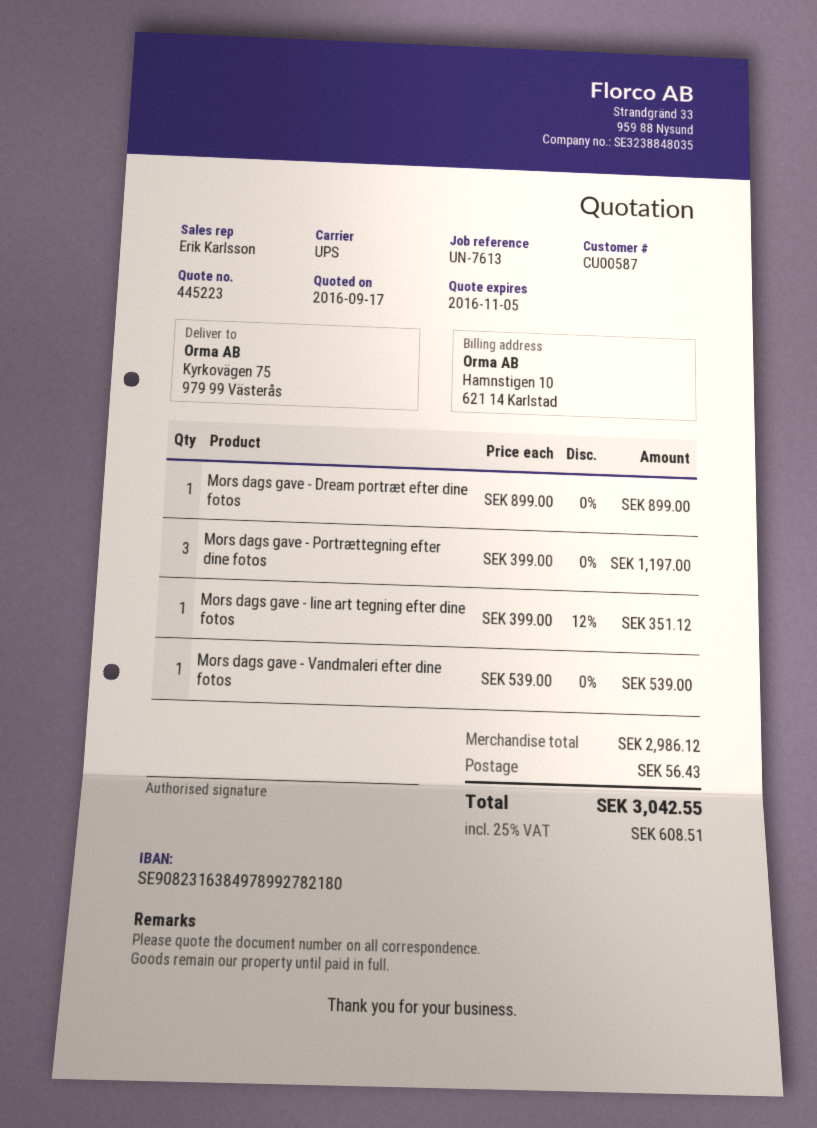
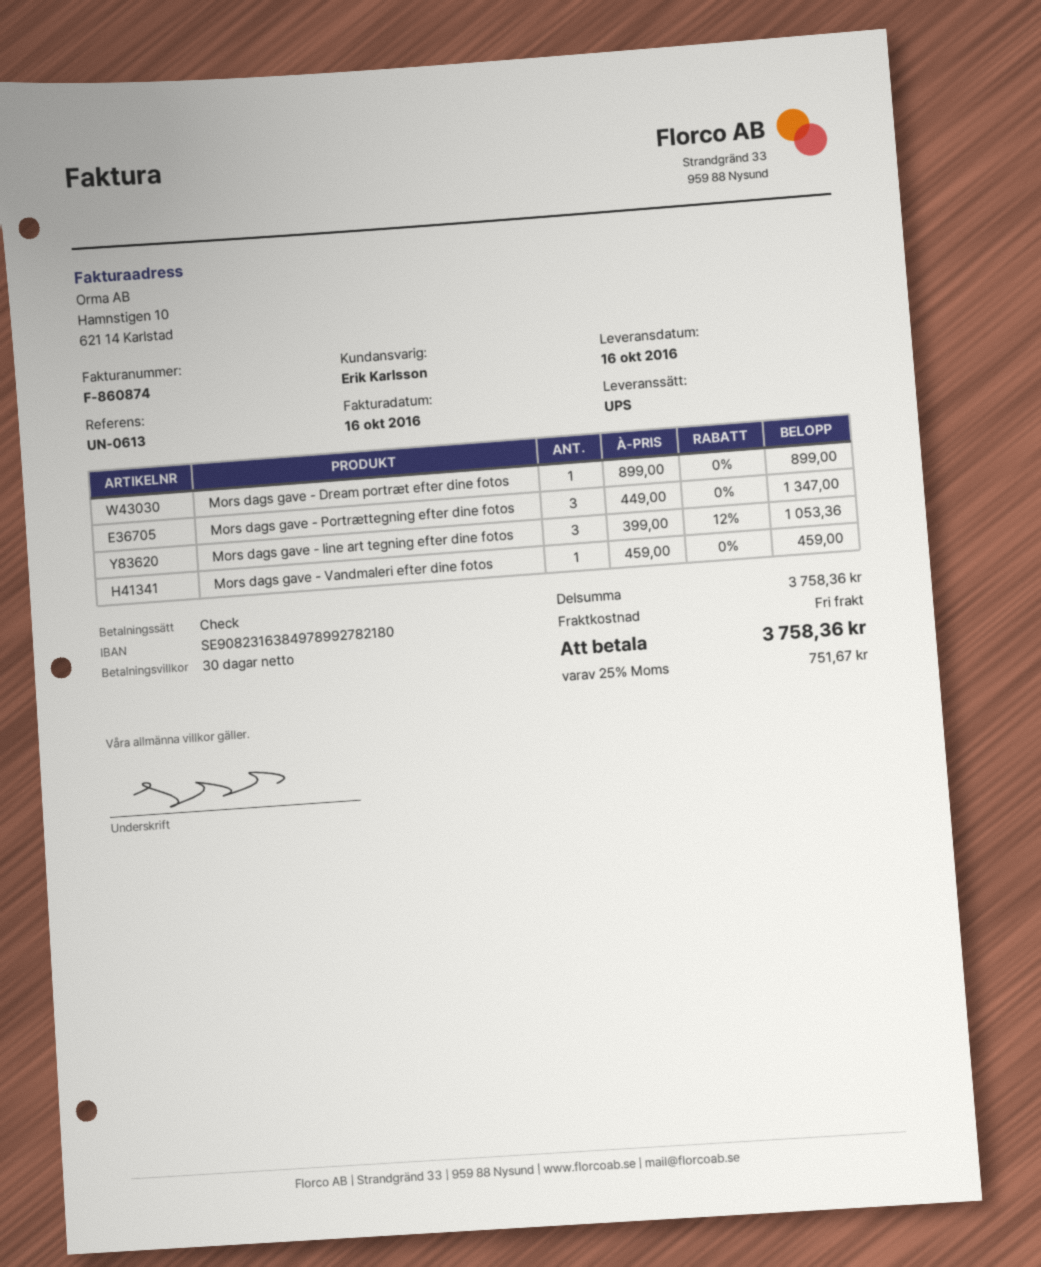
reference: UN-7613 -> UN-0613
Mors dags gave - Portrættegning efter dine fotos: 3 x 399.00 = 1197.00 -> 3 x 449.00 = 1347.00
Mors dags gave - line art tegning efter dine fotos: 1 x 399.00 - 12% = 351.12 -> 3 x 399.00 - 12% = 1053.36
Mors dags gave - Vandmaleri efter dine fotos: 1 x 539.00 = 539.00 -> 1 x 459.00 = 459.00
subtotal: 2986.12 -> 3758.36
shipping: 56.43 -> 0.00
tax: 25% = 608.51 -> 25% = 751.67
total: 3042.55 -> 3758.36

